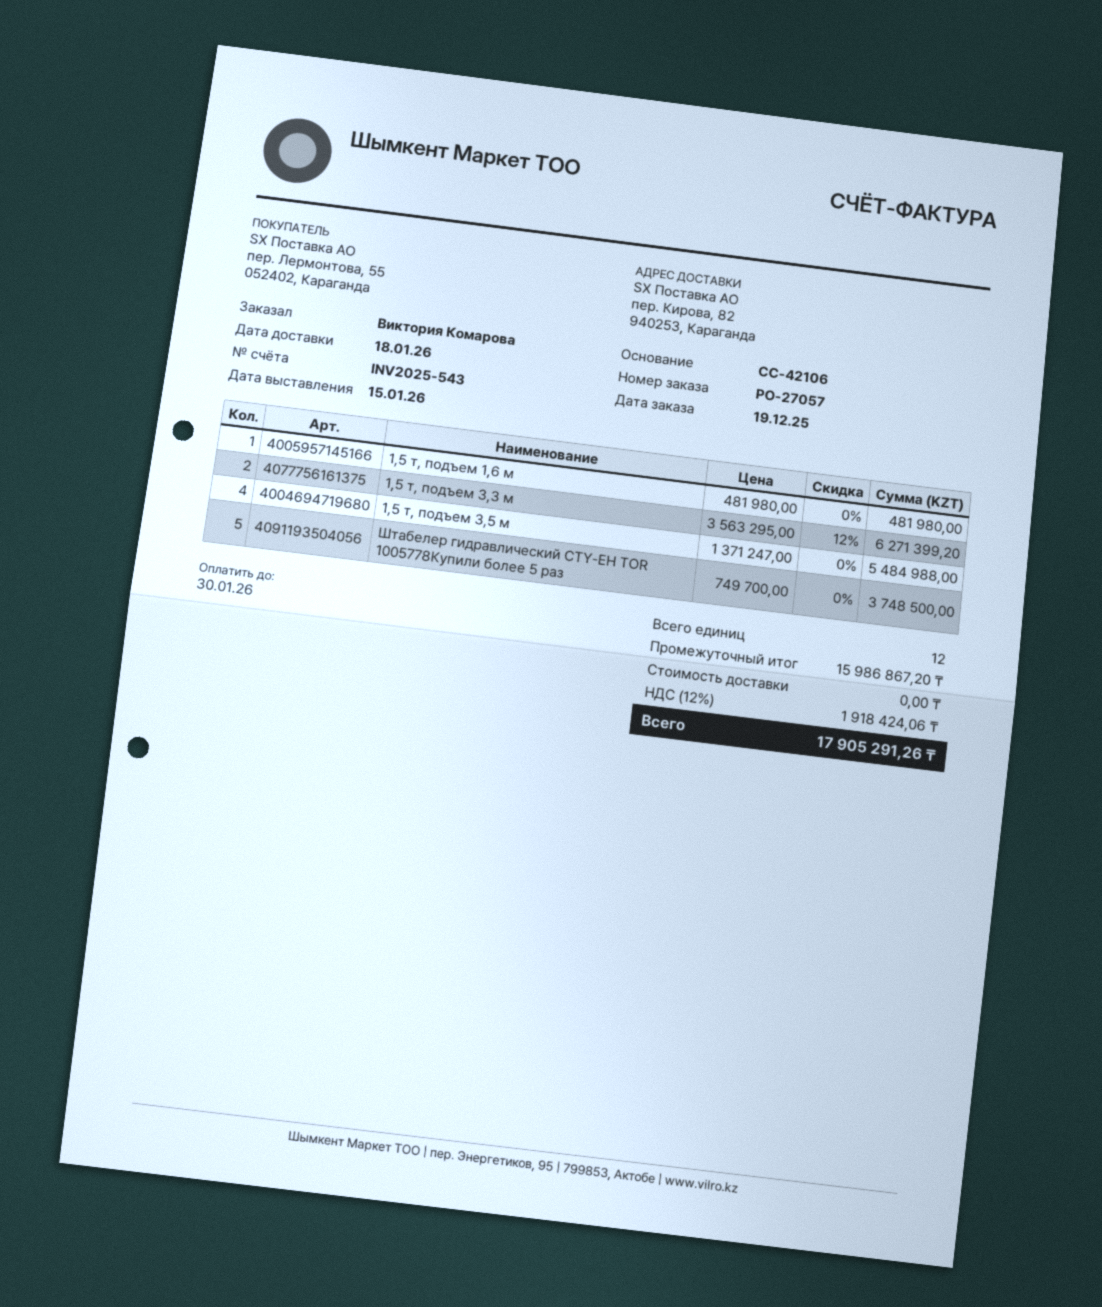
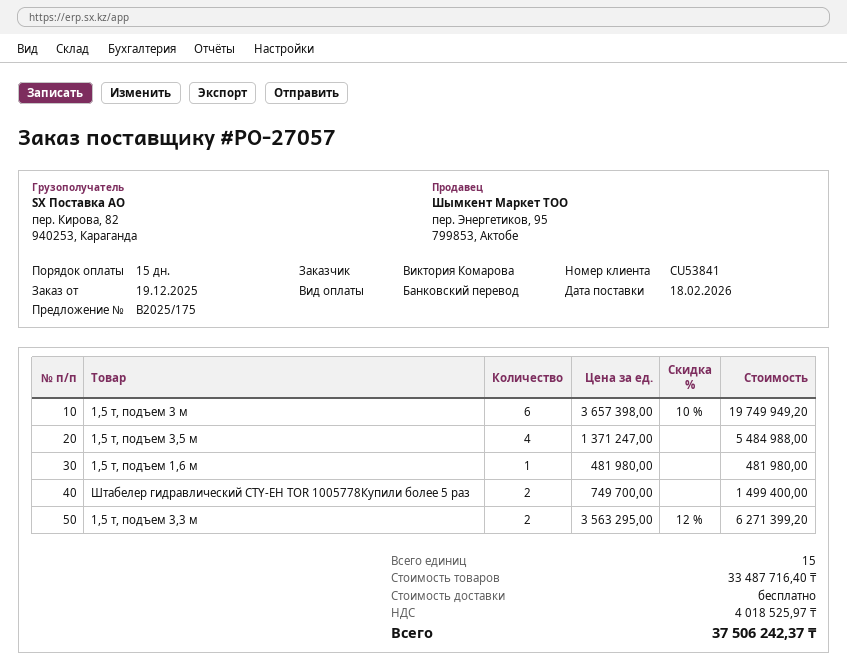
delivery date: 2026-01-18 -> 2026-02-18
Штабелер гидравлический CTY-EH TOR 1005778Купили более 5 раз: 5 x 749700.00 = 3748500.00 -> 2 x 749700.00 = 1499400.00
1,5 т, подъем 3 м: none -> 6 x 3657398.00 - 10% = 19749949.20
total quantity: 12 -> 15
subtotal: 15986867.20 -> 33487716.40
tax: 1918424.06 -> 4018525.97
total: 17905291.26 -> 37506242.37

